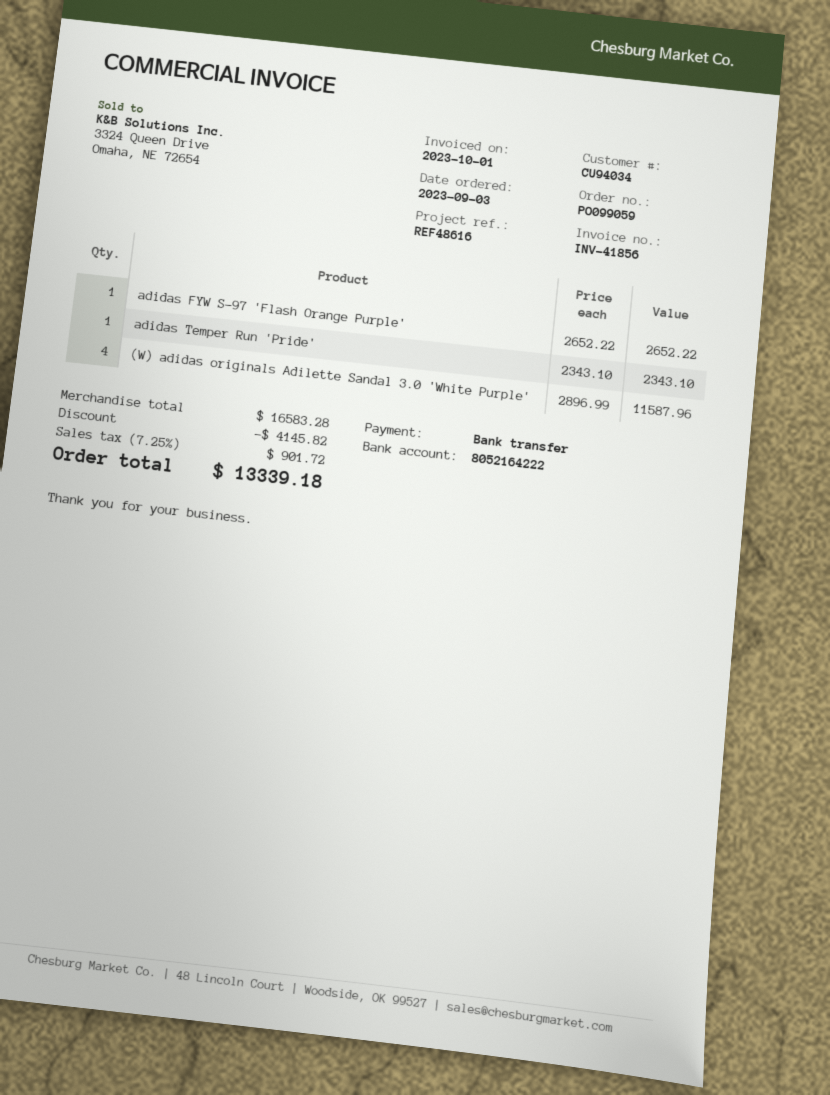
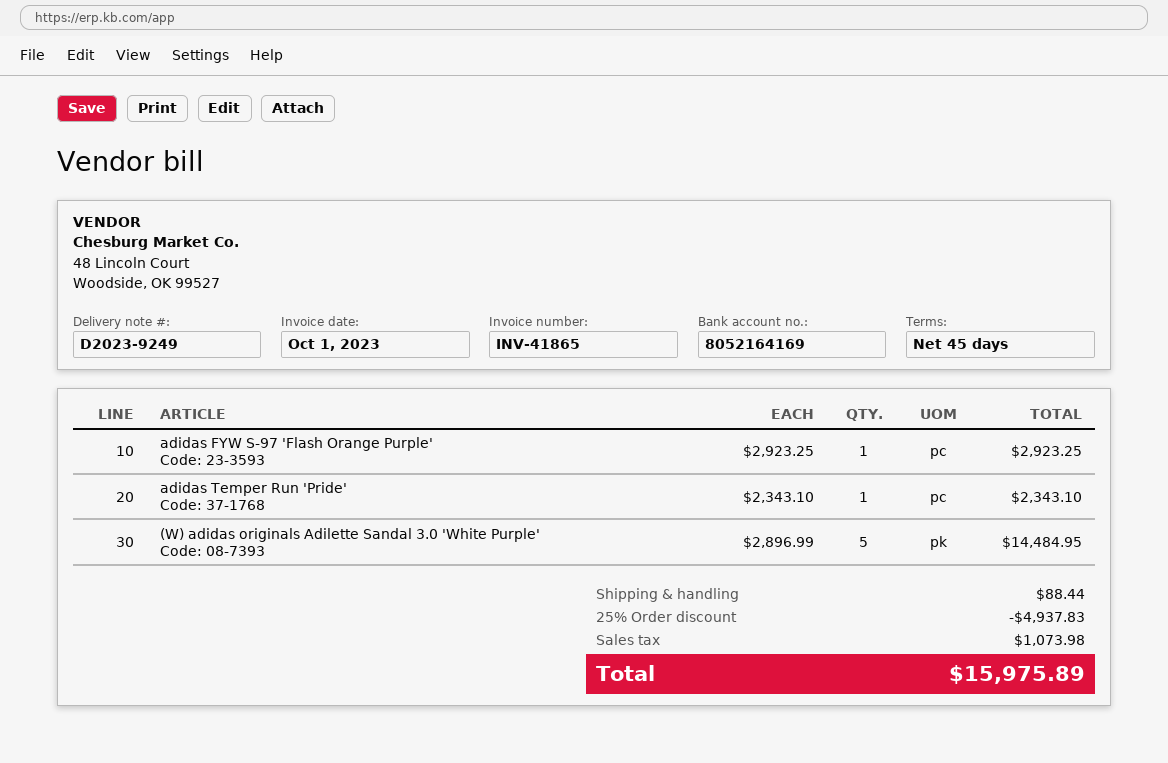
invoice number: INV-41856 -> INV-41865
bank account: 8052164222 -> 8052164169
adidas FYW S-97 'Flash Orange Purple': 1 x 2652.22 = 2652.22 -> 1 x 2923.25 = 2923.25
(W) adidas originals Adilette Sandal 3.0 'White Purple': 4 x 2896.99 = 11587.96 -> 5 x 2896.99 = 14484.95
discount: 4145.82 -> 4937.83
shipping: none -> 88.44
tax: 901.72 -> 1073.98
total: 13339.18 -> 15975.89

